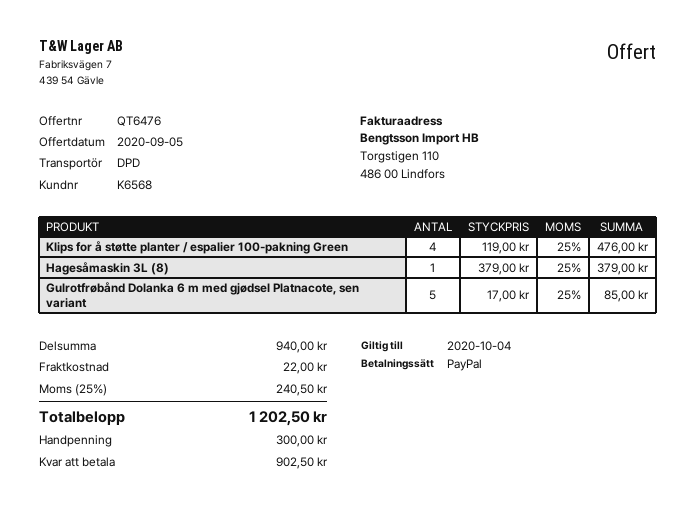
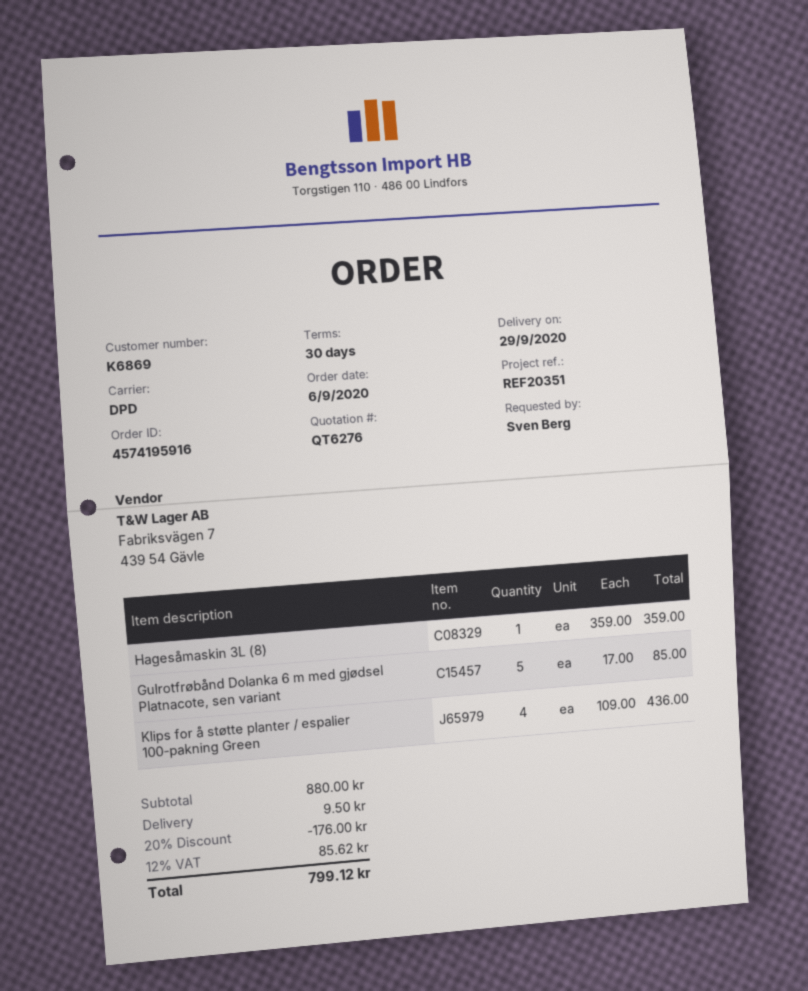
quote number: QT6476 -> QT6276
customer number: K6568 -> K6869
Klips for å støtte planter / espalier 100-pakning Green: 4 x 119.00 = 476.00 -> 4 x 109.00 = 436.00
Hagesåmaskin 3L (8): 1 x 379.00 = 379.00 -> 1 x 359.00 = 359.00
subtotal: 940.00 -> 880.00
discount: none -> 20% = 176.00
shipping: 22.00 -> 9.50
tax: 25% = 240.50 -> 12% = 85.62
total: 1202.50 -> 799.12

